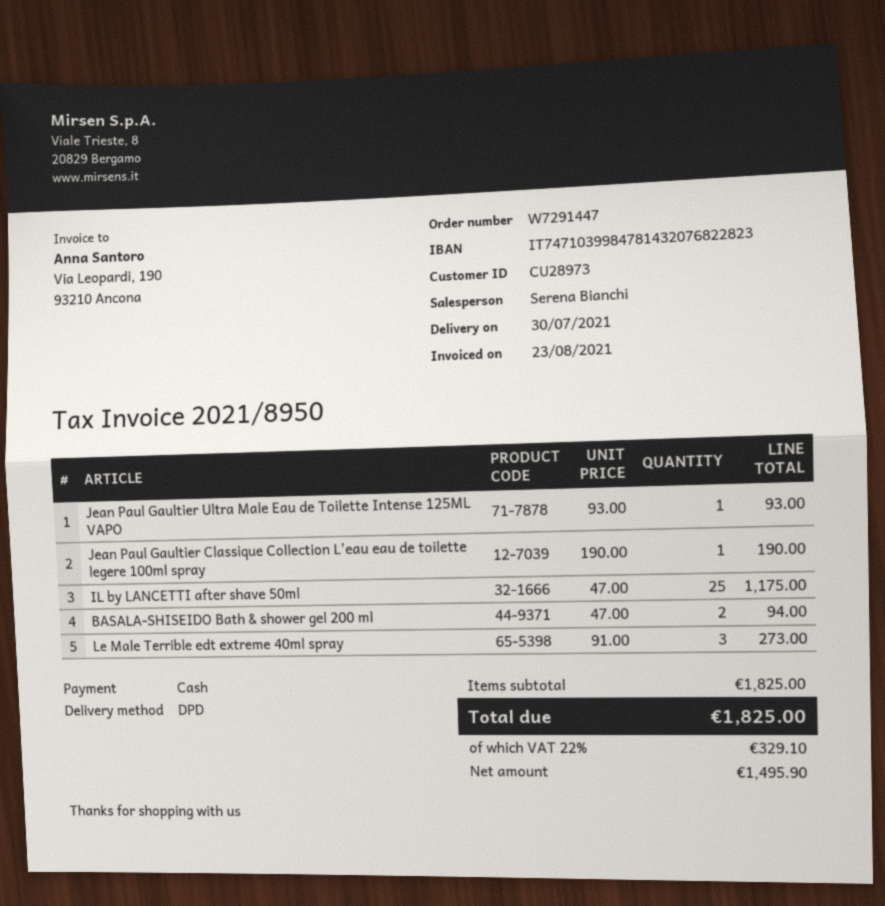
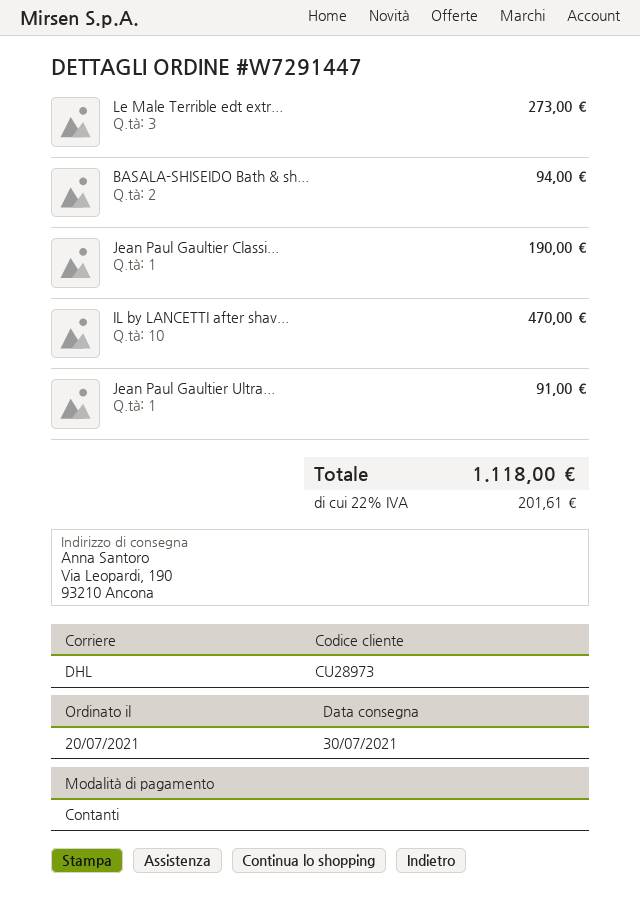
shipping method: DPD -> DHL
Jean Paul Gaultier Ultra Male Eau de Toilette Intense 125ML VAPO: 1 for 93.00 -> 1 for 91.00
IL by LANCETTI after shave 50ml: 25 for 1175.00 -> 10 for 470.00
tax: 22% = 329.10 -> 22% = 201.61
total: 1825.00 -> 1118.00

